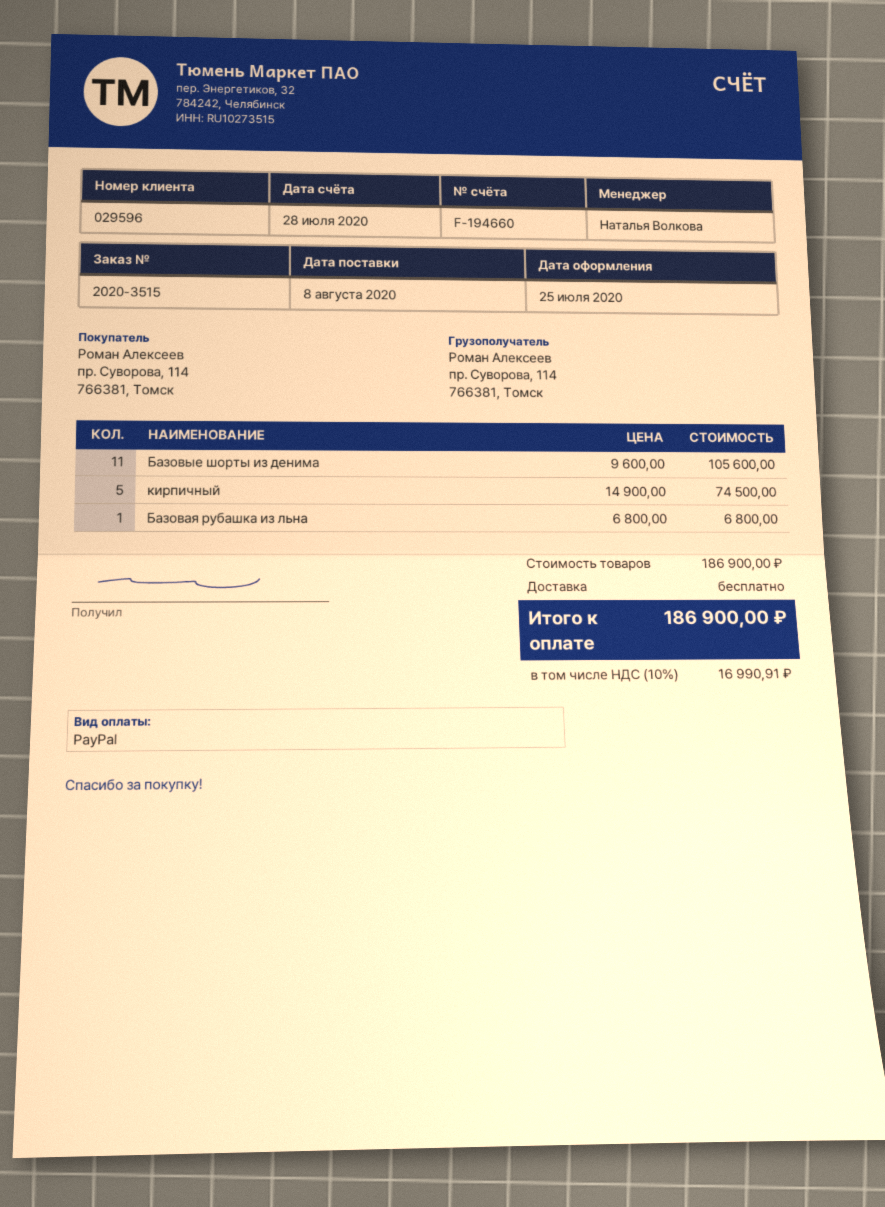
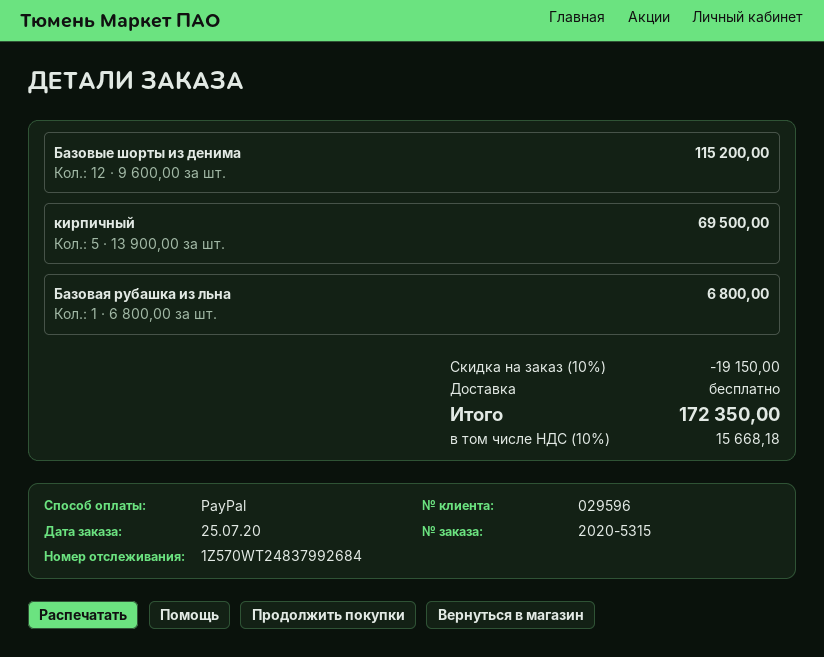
order number: 2020-3515 -> 2020-5315
Базовые шорты из денима: 11 x 9600.00 = 105600.00 -> 12 x 9600.00 = 115200.00
кирпичный: 5 x 14900.00 = 74500.00 -> 5 x 13900.00 = 69500.00
discount: none -> 10% = 19150.00
tax: 10% = 16990.91 -> 10% = 15668.18
total: 186900.00 -> 172350.00

